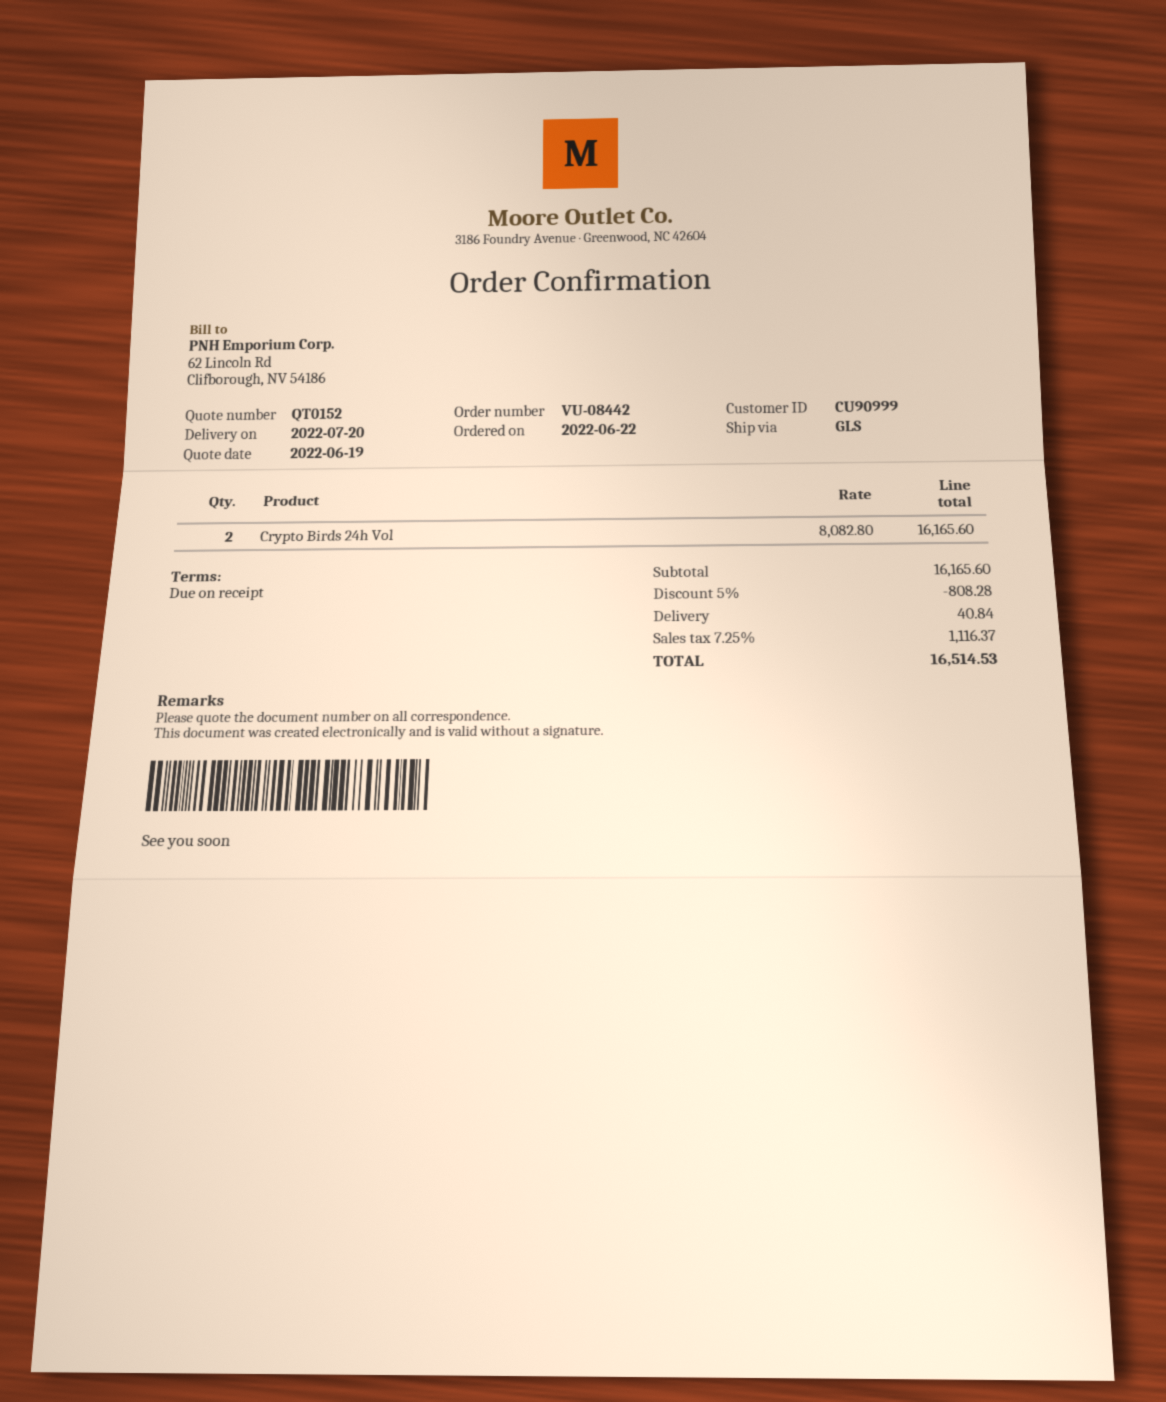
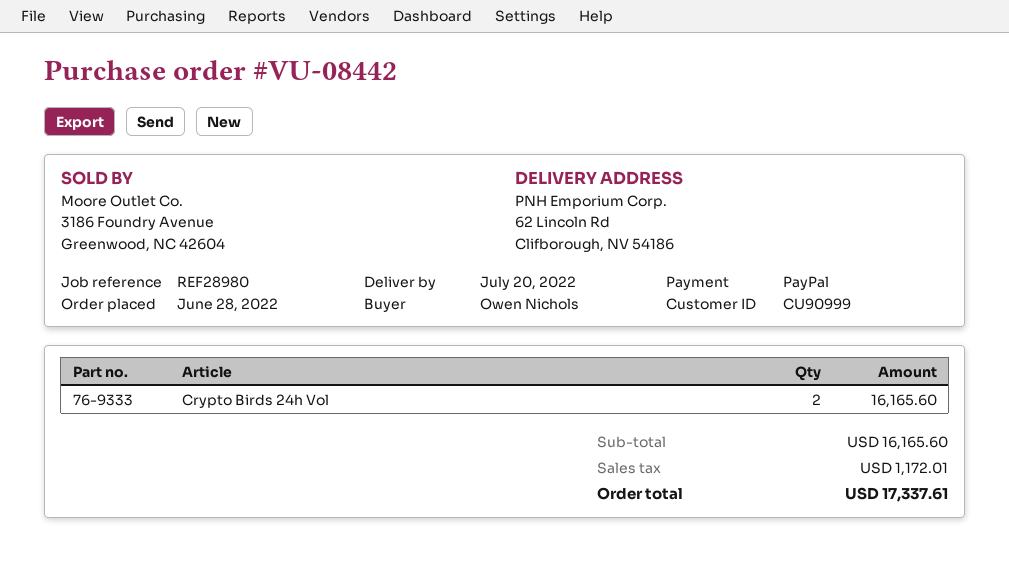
order date: 2022-06-22 -> 2022-06-28
discount: 5% = 808.28 -> none
shipping: 40.84 -> none
tax: 1116.37 -> 1172.01
total: 16514.53 -> 17337.61

